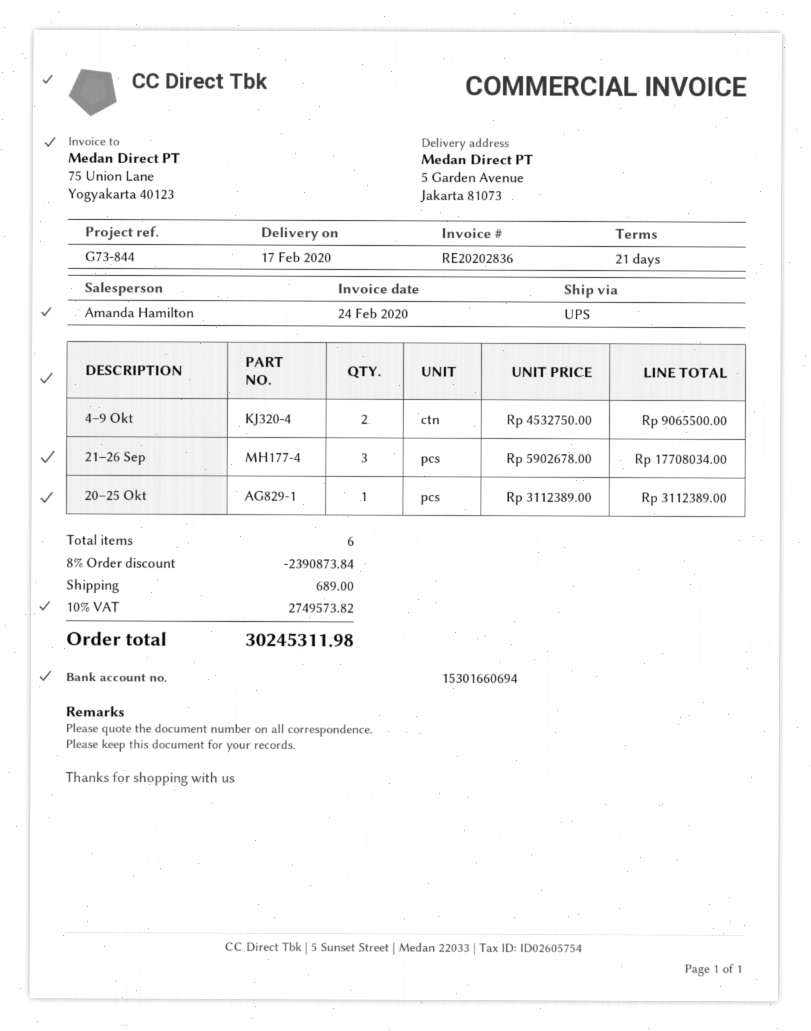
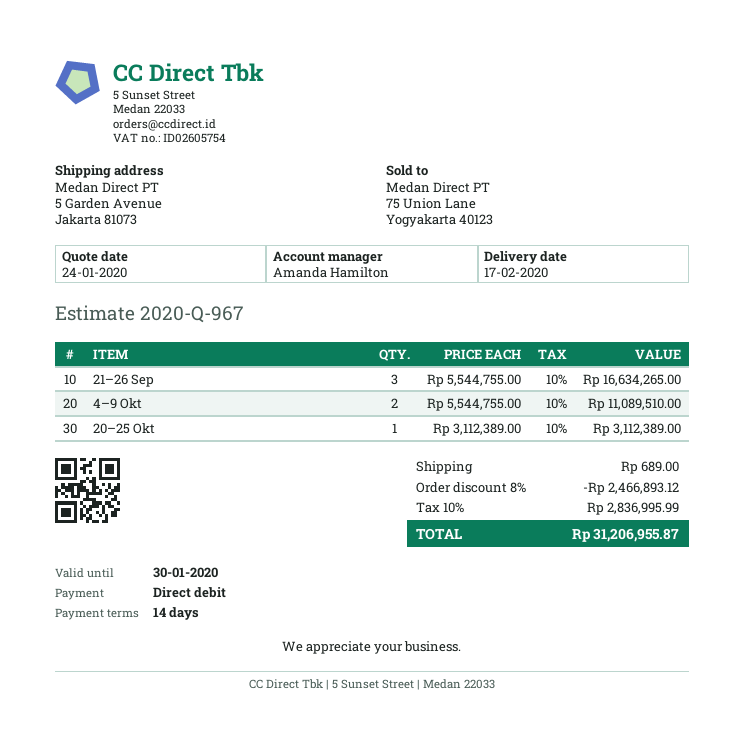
payment terms: 21 days -> 14 days
4–9 Okt: 2 x 4532750.00 = 9065500.00 -> 2 x 5544755.00 = 11089510.00
21–26 Sep: 3 x 5902678.00 = 17708034.00 -> 3 x 5544755.00 = 16634265.00
discount: 8% = 2390873.84 -> 8% = 2466893.12
tax: 10% = 2749573.82 -> 10% = 2836995.99
total: 30245311.98 -> 31206955.87

